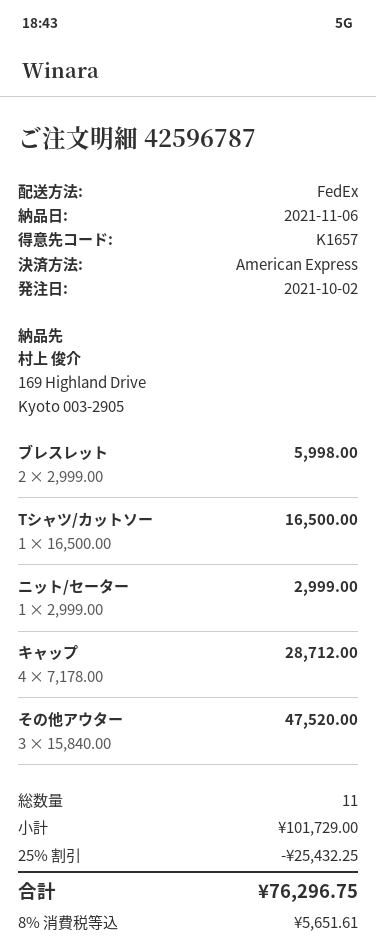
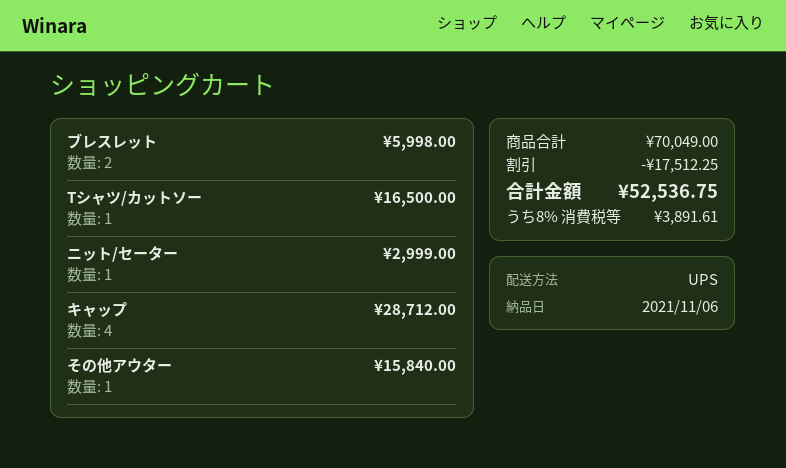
shipping method: FedEx -> UPS
その他アウター: 3 for 47520.00 -> 1 for 15840.00
subtotal: 101729.00 -> 70049.00
discount: 25432.25 -> 17512.25
tax: 8% = 5651.61 -> 8% = 3891.61
total: 76296.75 -> 52536.75

